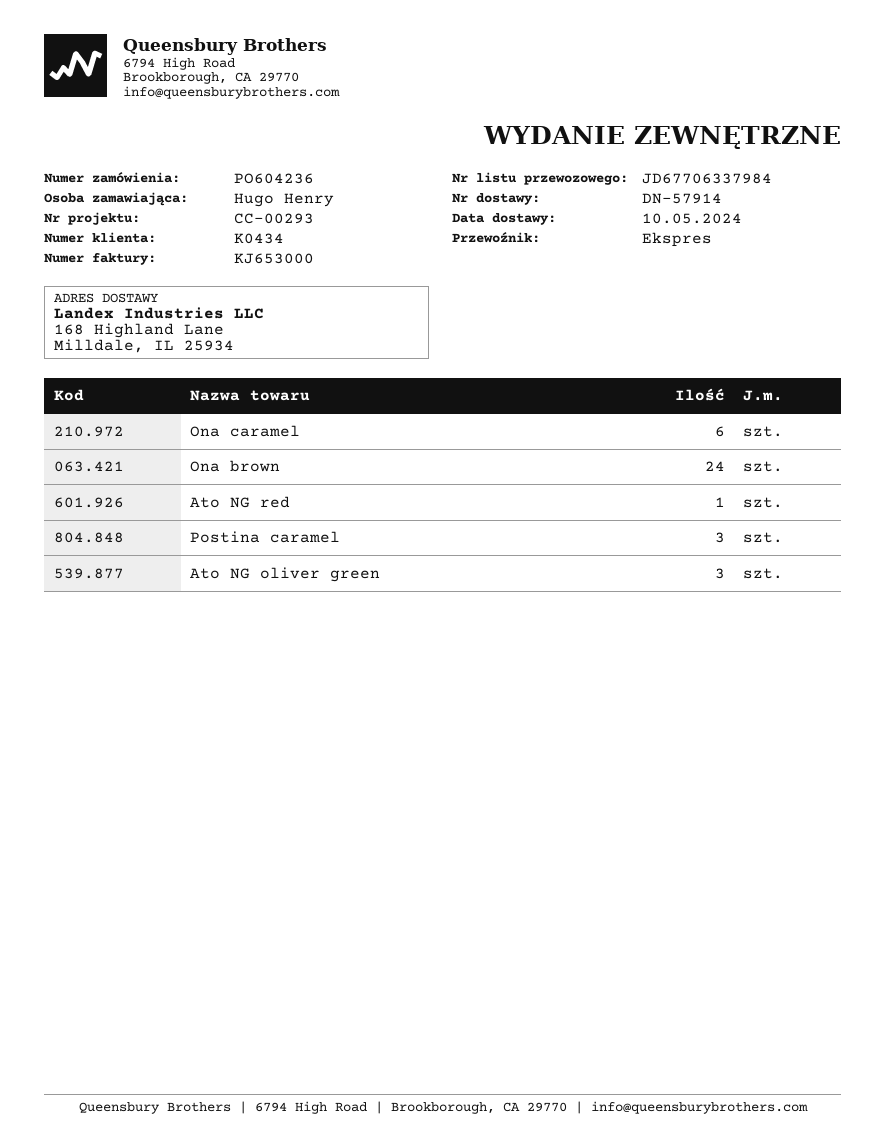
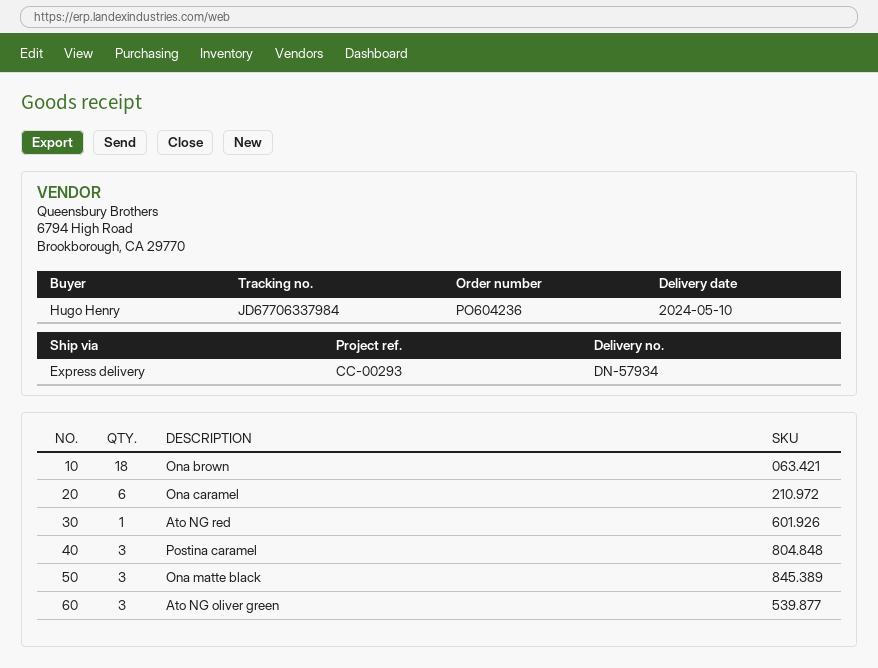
delivery note number: DN-57914 -> DN-57934
Ona brown: 24 -> 18
Ona matte black: none -> 3

